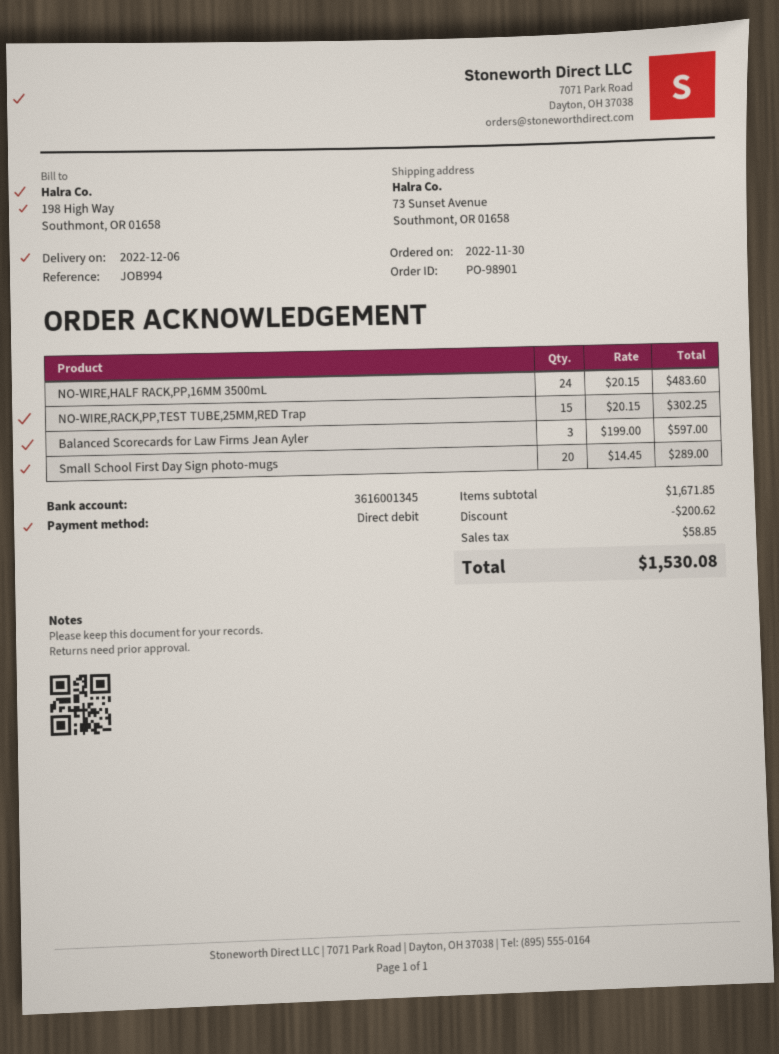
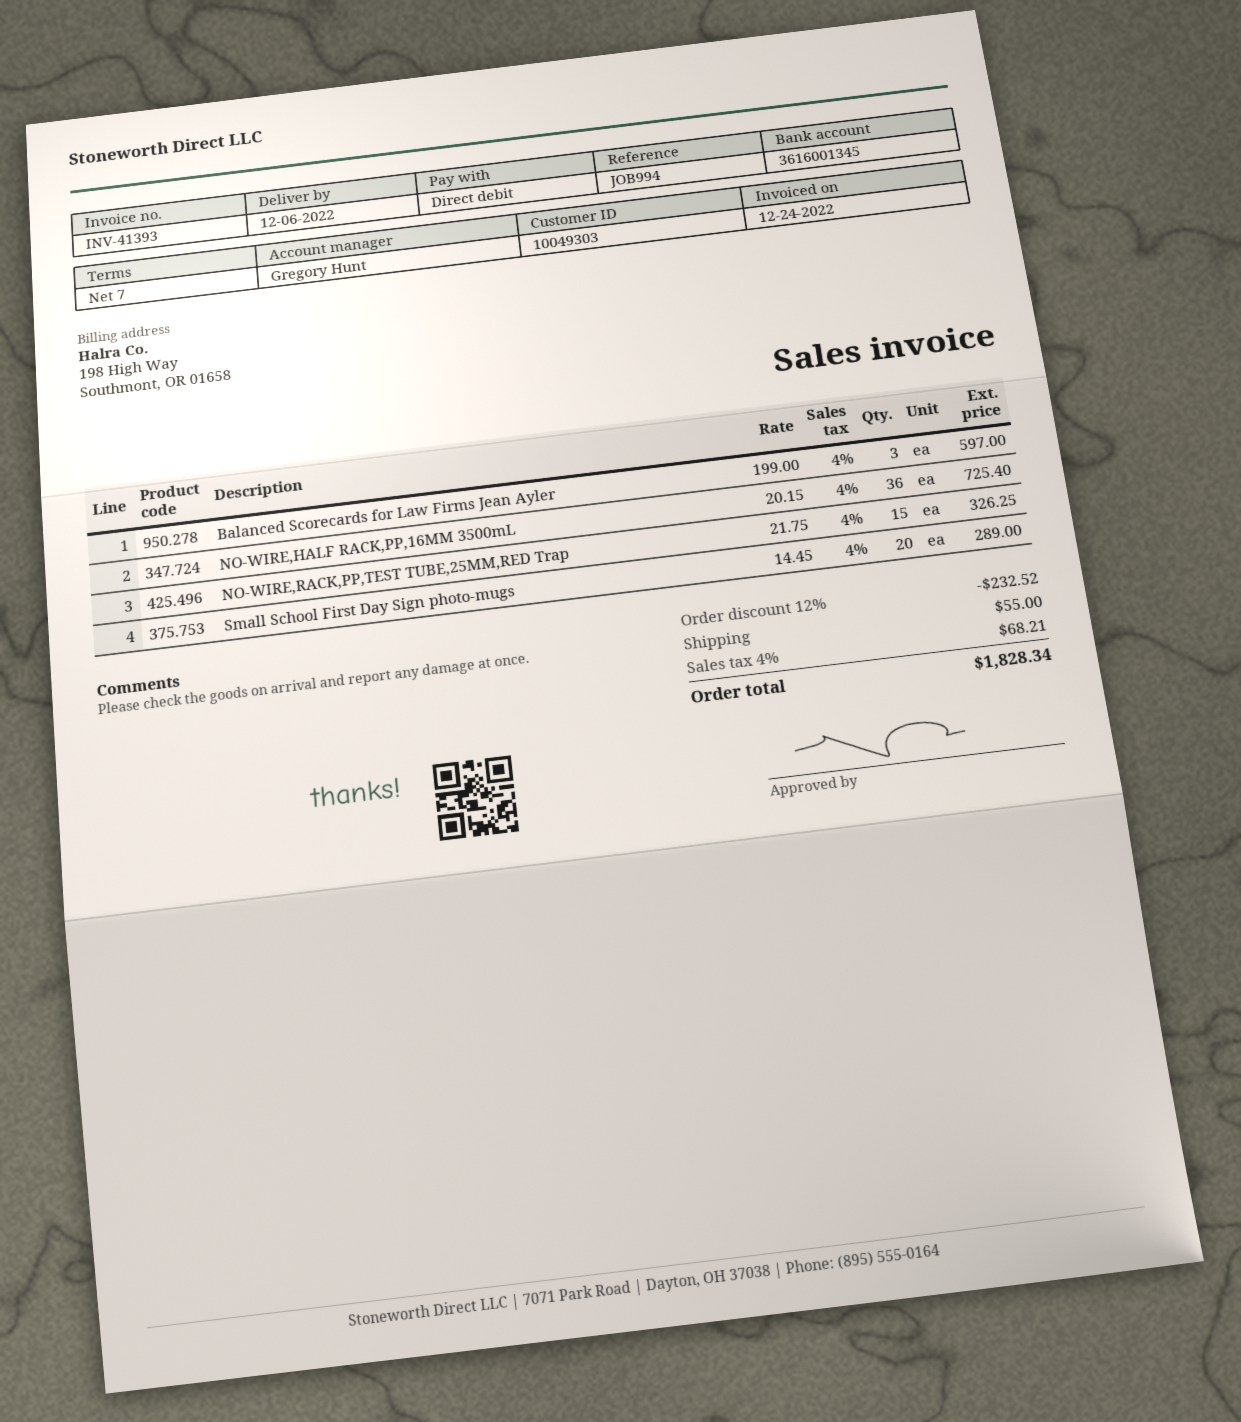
NO-WIRE,HALF RACK,PP,16MM 3500mL: 24 x 20.15 = 483.60 -> 36 x 20.15 = 725.40
NO-WIRE,RACK,PP,TEST TUBE,25MM,RED Trap: 15 x 20.15 = 302.25 -> 15 x 21.75 = 326.25
discount: 200.62 -> 232.52
shipping: none -> 55.00
tax: 58.85 -> 68.21
total: 1530.08 -> 1828.34

